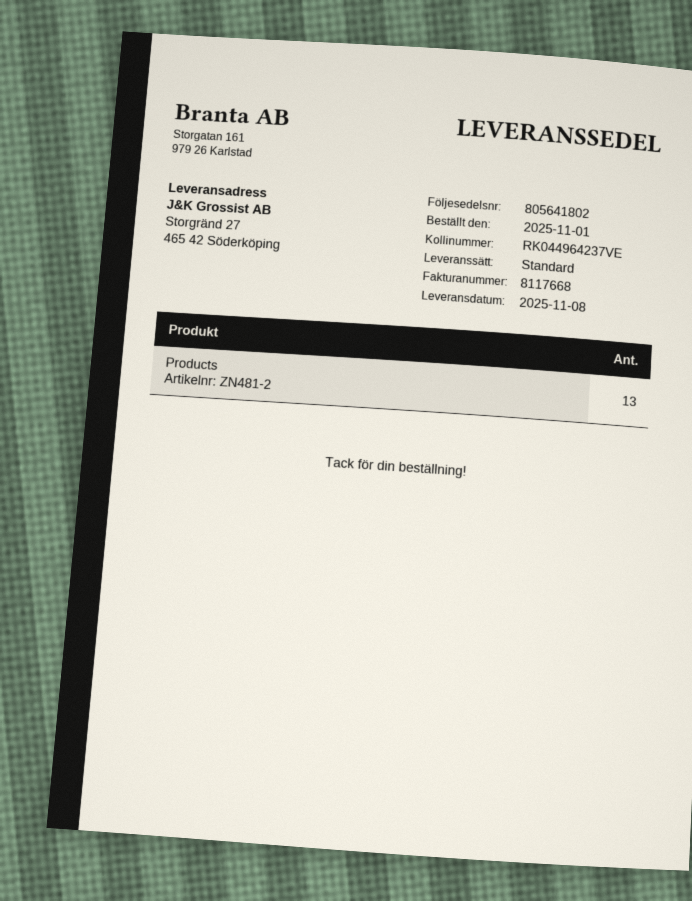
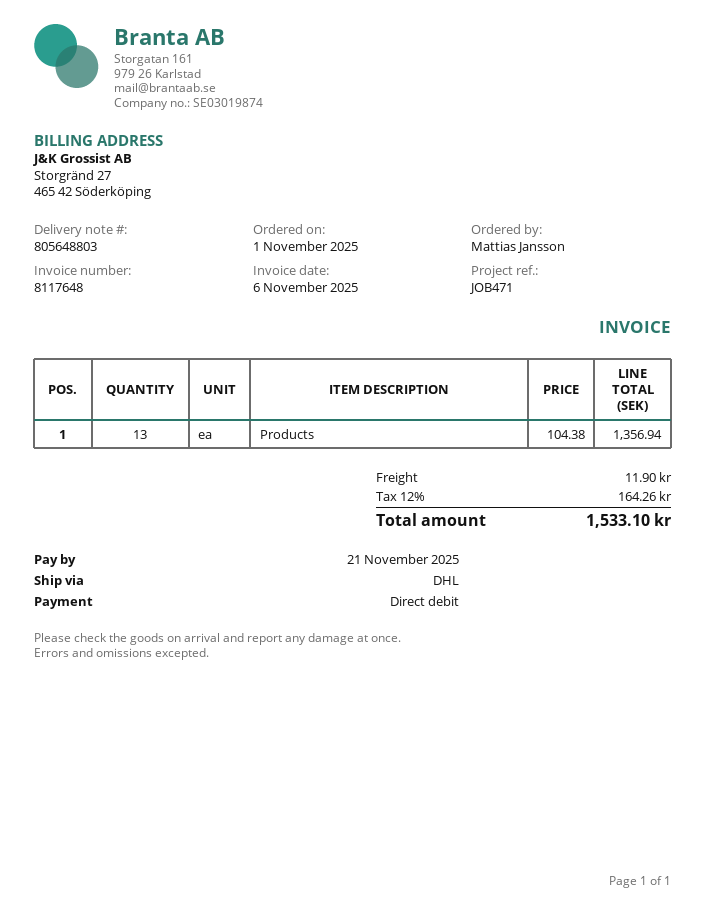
delivery note number: 805641802 -> 805648803
invoice number: 8117668 -> 8117648
shipping method: standard -> DHL

